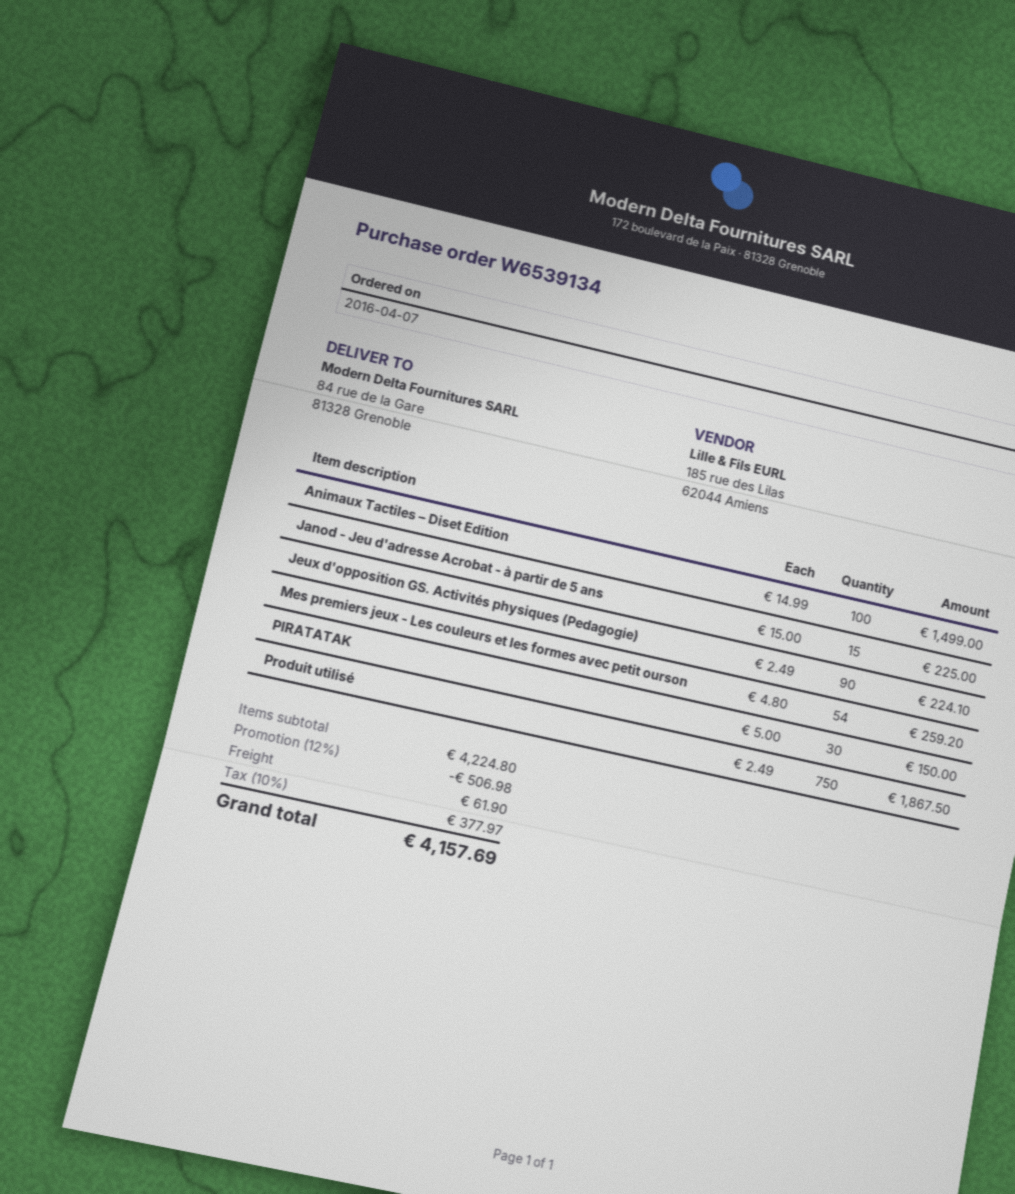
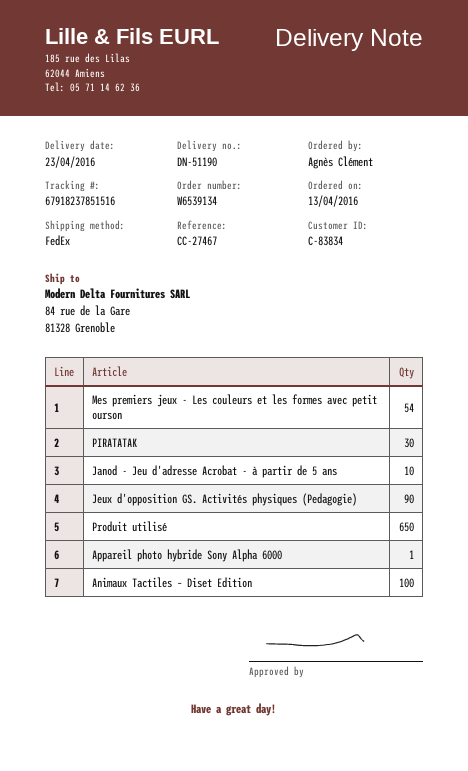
order date: 2016-04-07 -> 2016-04-13
Janod - Jeu d'adresse Acrobat - à partir de 5 ans: 15 -> 10
Produit utilisé: 750 -> 650
Appareil photo hybride Sony Alpha 6000: none -> 1

